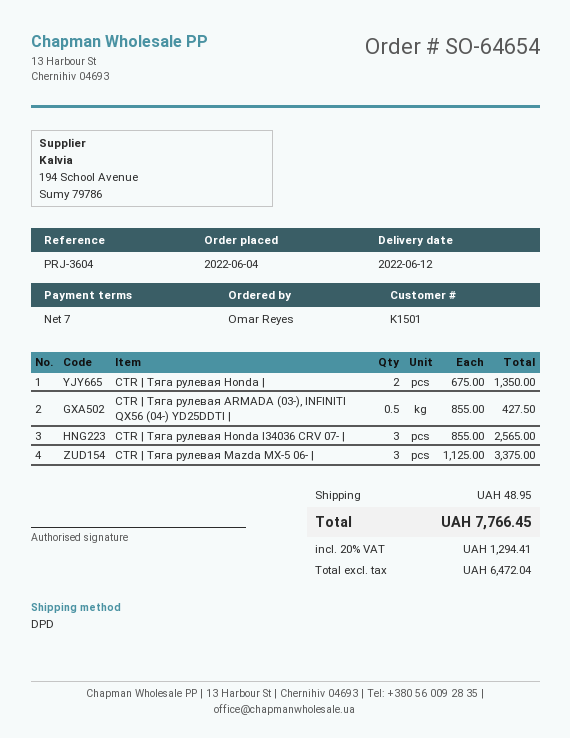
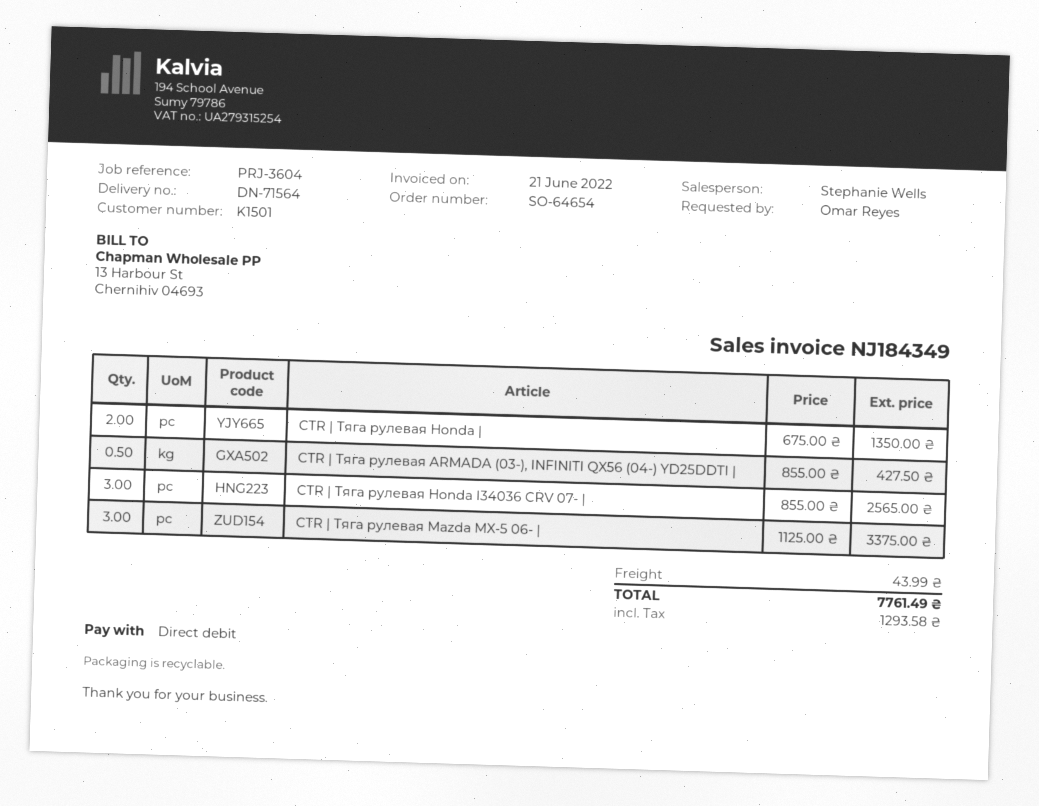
shipping: 48.95 -> 43.99
tax: 1294.41 -> 1293.58
total: 7766.45 -> 7761.49

